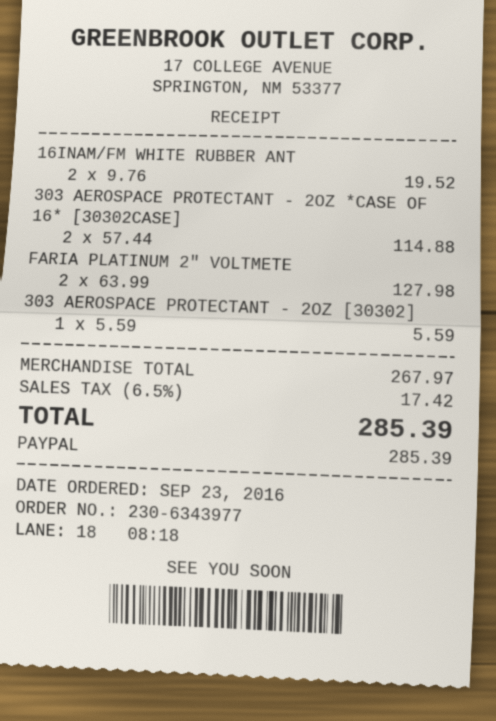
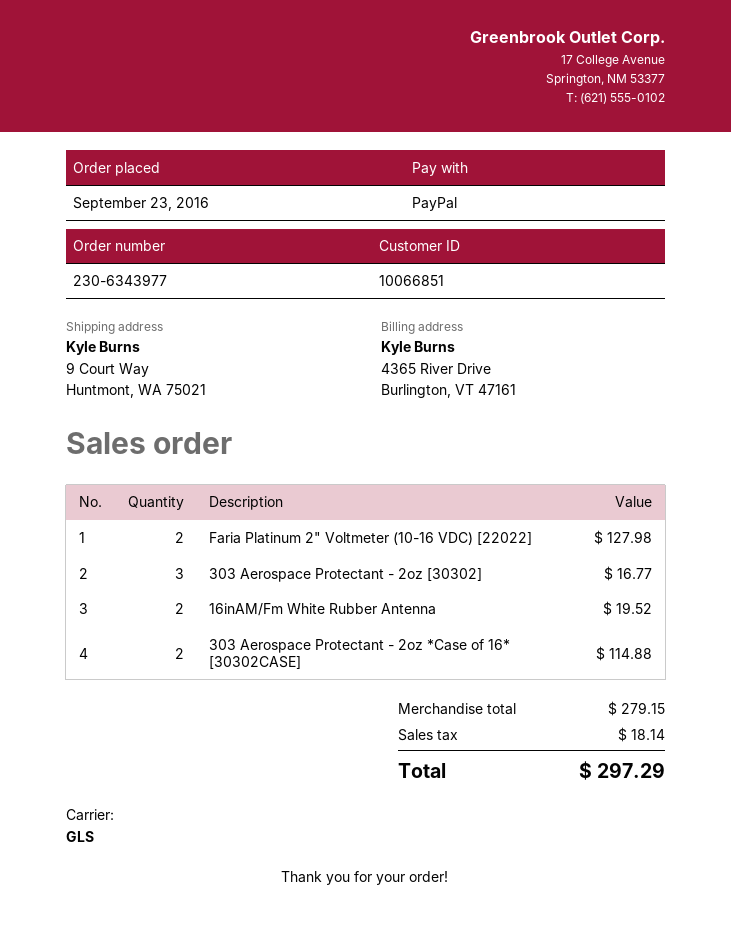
303 AEROSPACE PROTECTANT - 2OZ [30302]: 1 for 5.59 -> 3 for 16.77
subtotal: 267.97 -> 279.15
tax: 17.42 -> 18.14
total: 285.39 -> 297.29

